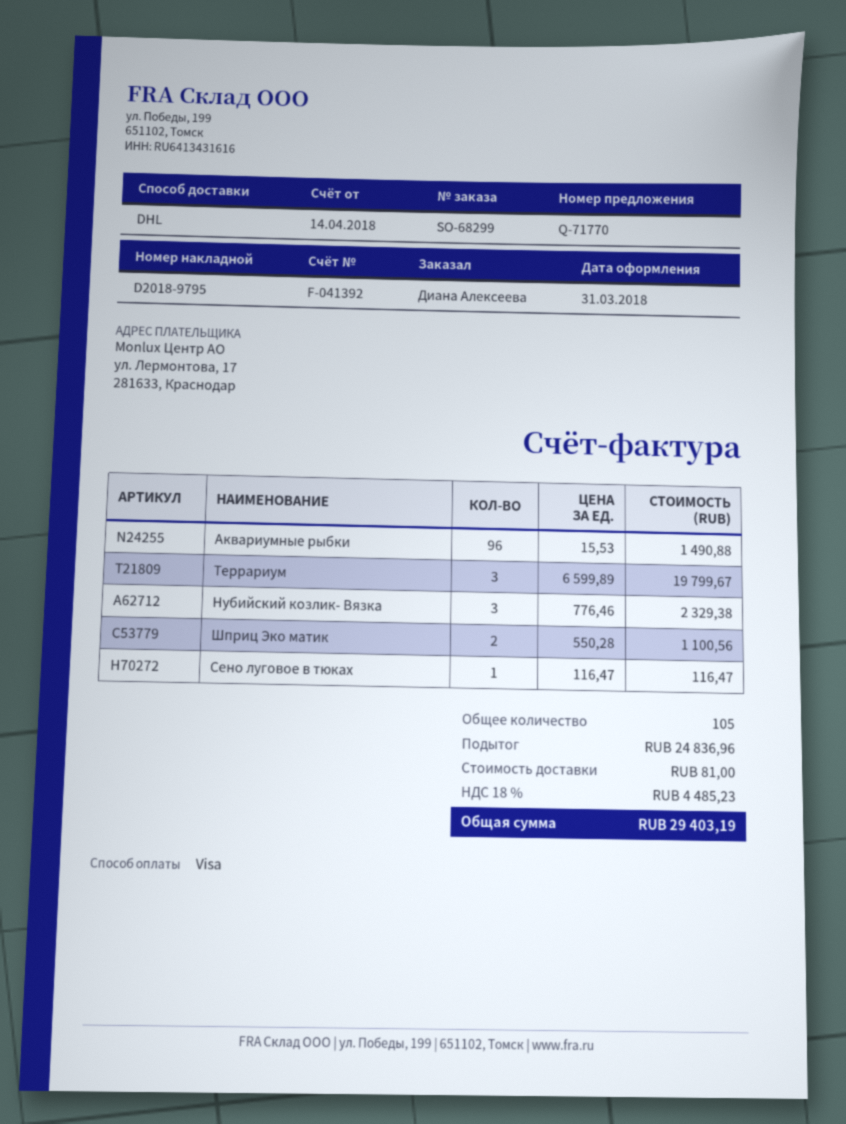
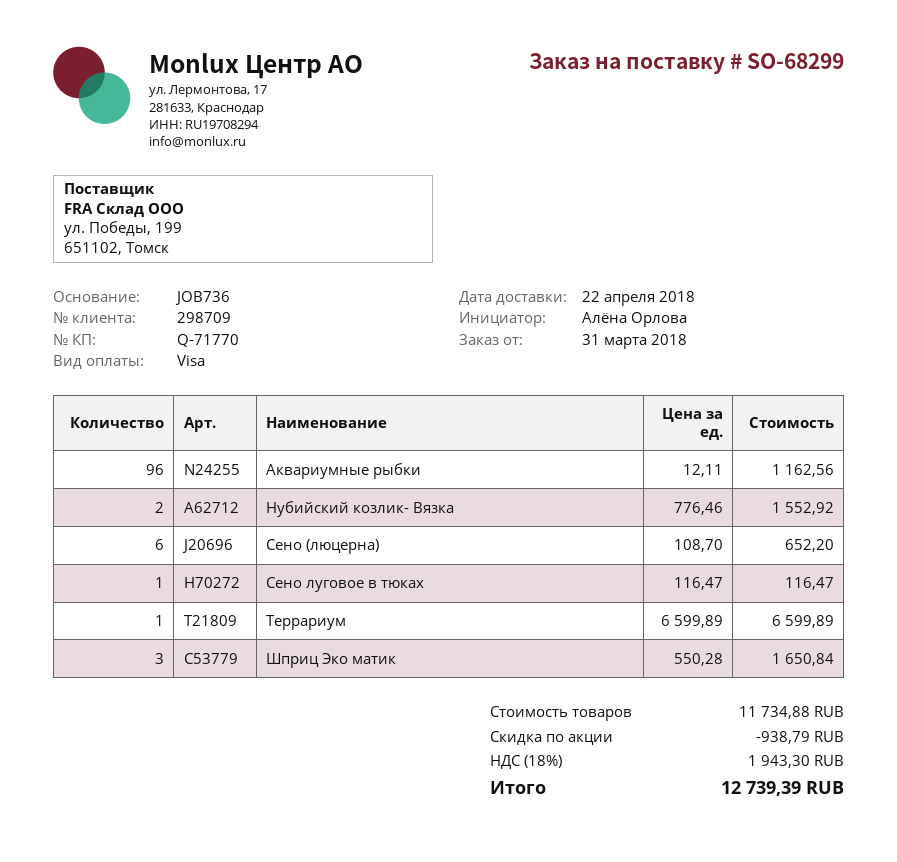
ordered by: Диана Алексеева -> Алёна Орлова
Аквариумные рыбки: 96 x 15.53 = 1490.88 -> 96 x 12.11 = 1162.56
Террариум: 3 x 6599.89 = 19799.67 -> 1 x 6599.89 = 6599.89
Нубийский козлик- Вязка: 3 x 776.46 = 2329.38 -> 2 x 776.46 = 1552.92
Шприц Эко матик: 2 x 550.28 = 1100.56 -> 3 x 550.28 = 1650.84
Сено (люцерна): none -> 6 x 108.70 = 652.20
subtotal: 24836.96 -> 11734.88
discount: none -> 938.79
shipping: 81.00 -> none
tax: 18% = 4485.23 -> 18% = 1943.30
total: 29403.19 -> 12739.39

